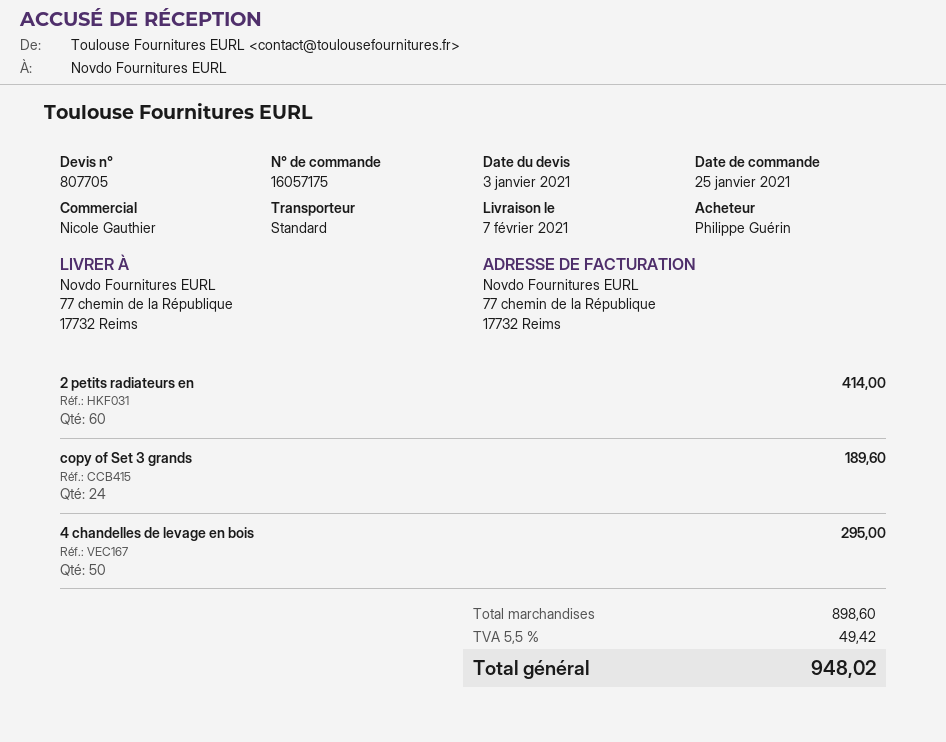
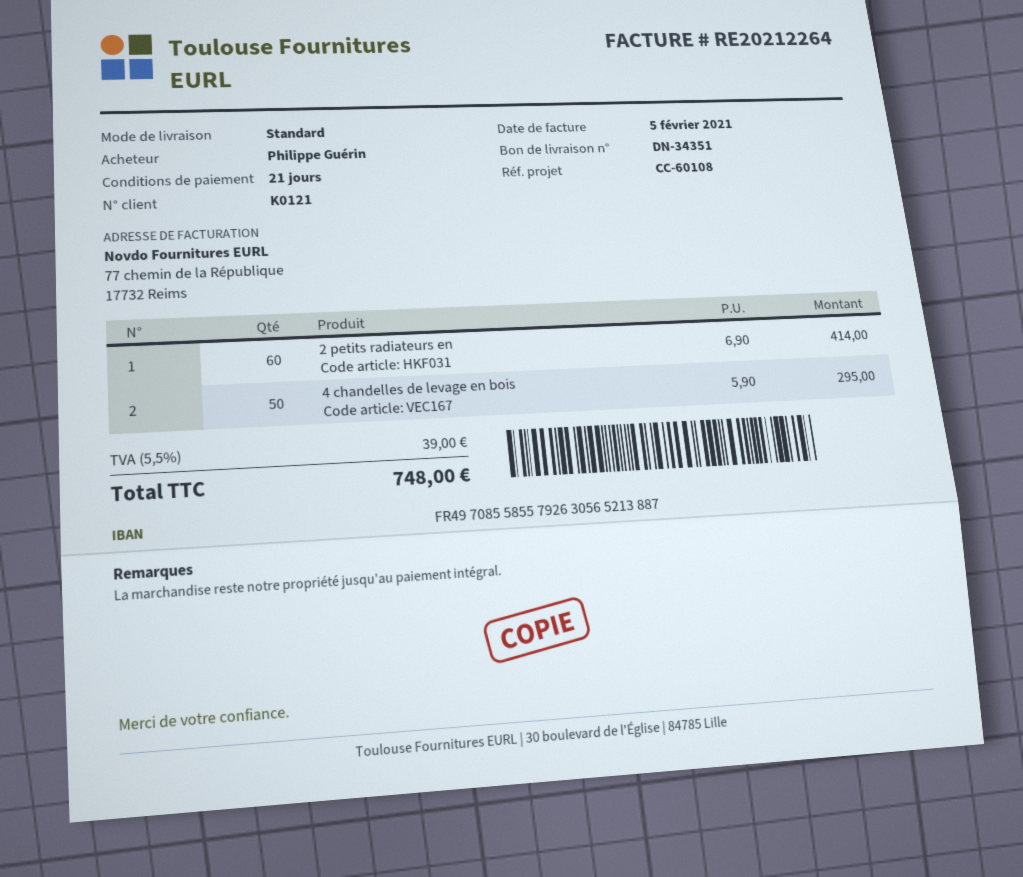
copy of Set 3 grands: 24 for 189.60 -> none
tax: 5.5% = 49.42 -> 5.5% = 39.00
total: 948.02 -> 748.00

